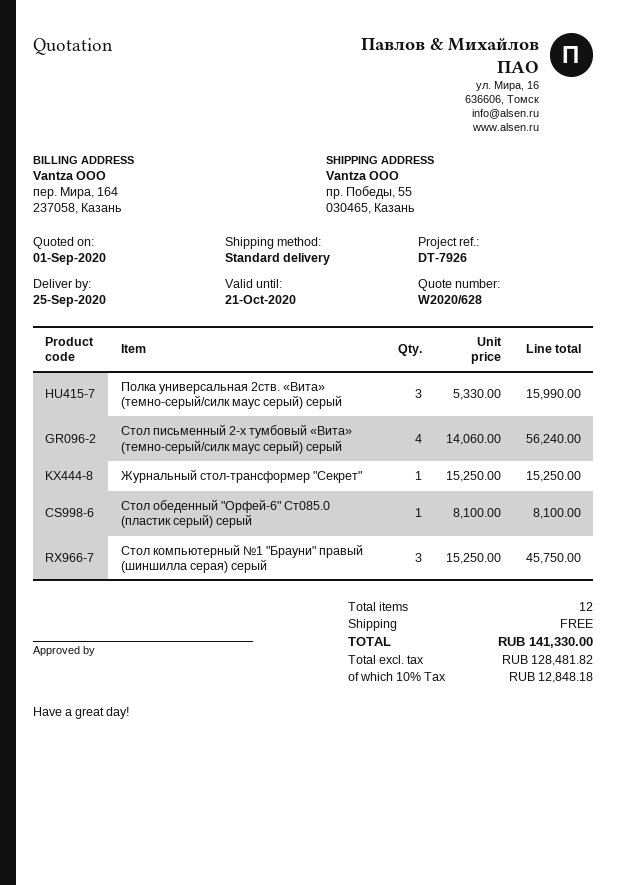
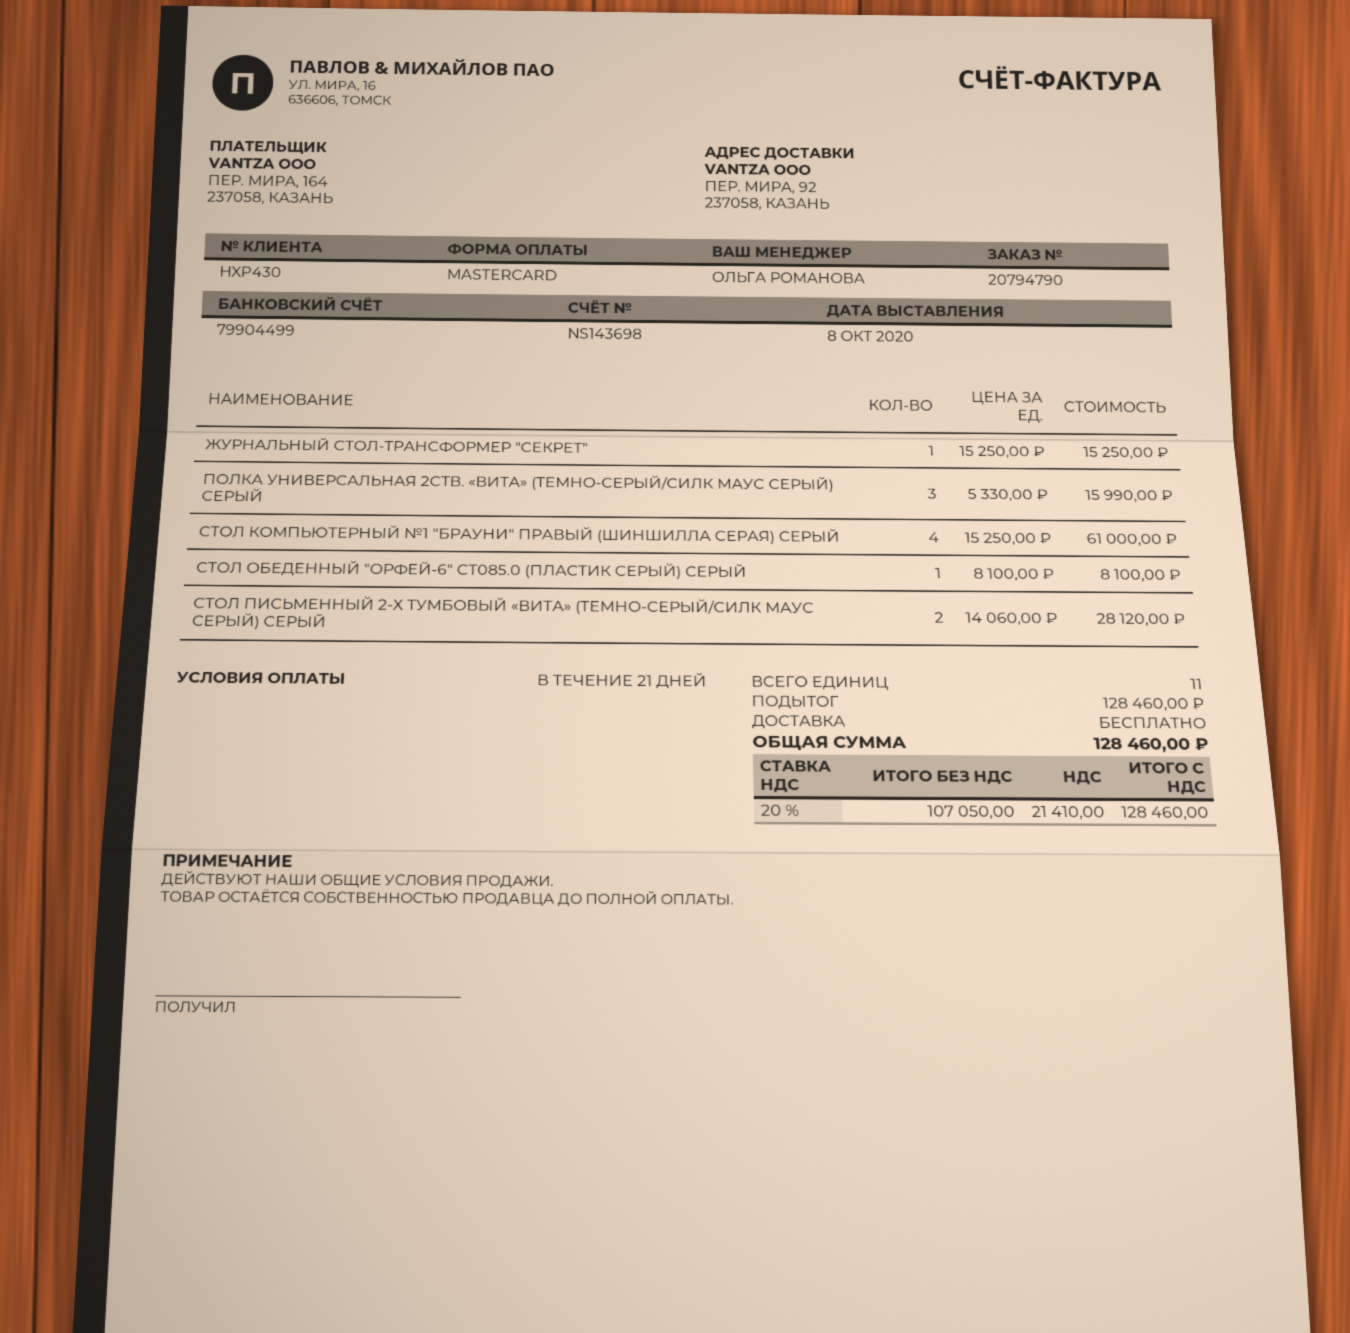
ship to: пр. Победы, 55, 030465, Казань -> ПЕР. МИРА, 92, 237058, КАЗАНЬ
Стол письменный 2-х тумбовый «Вита» (темно-серый/силк маус серый) серый: 4 x 14060.00 = 56240.00 -> 2 x 14060.00 = 28120.00
Стол компьютерный №1 "Брауни" правый (шиншилла серая) серый: 3 x 15250.00 = 45750.00 -> 4 x 15250.00 = 61000.00
total quantity: 12 -> 11
net: 128481.82 -> 107050.00
tax: 10% = 12848.18 -> 20% = 21410.00
total: 141330.00 -> 128460.00

